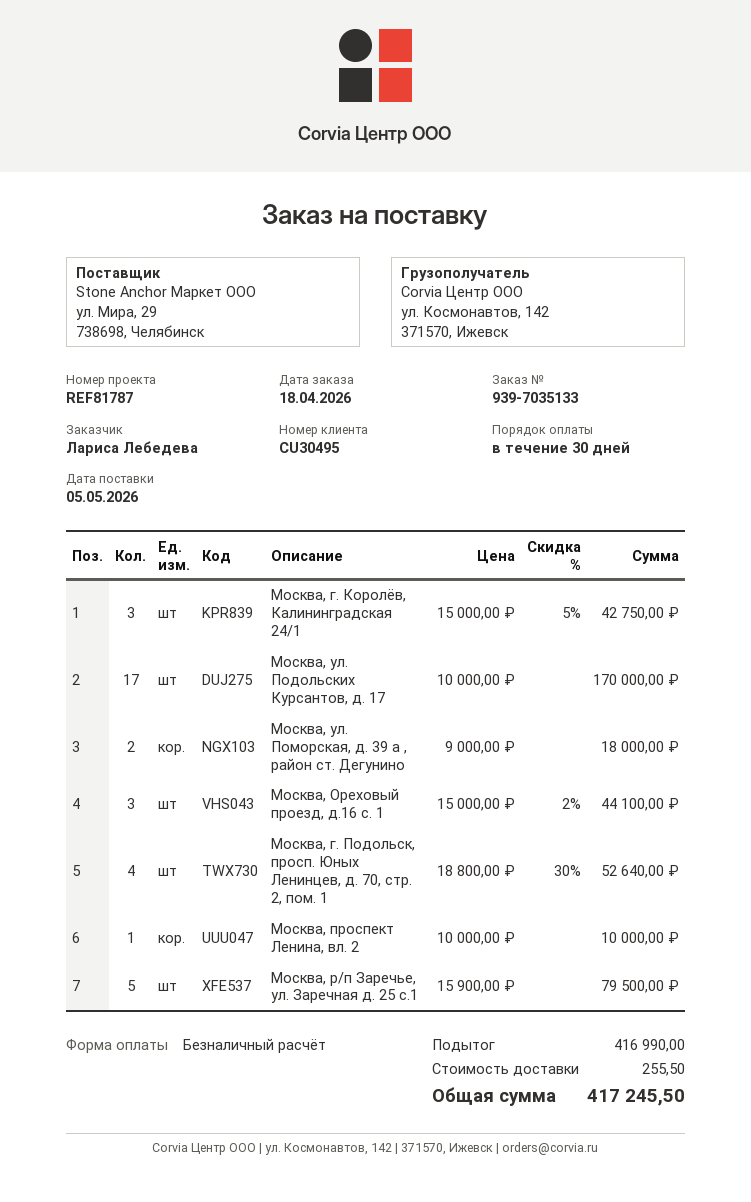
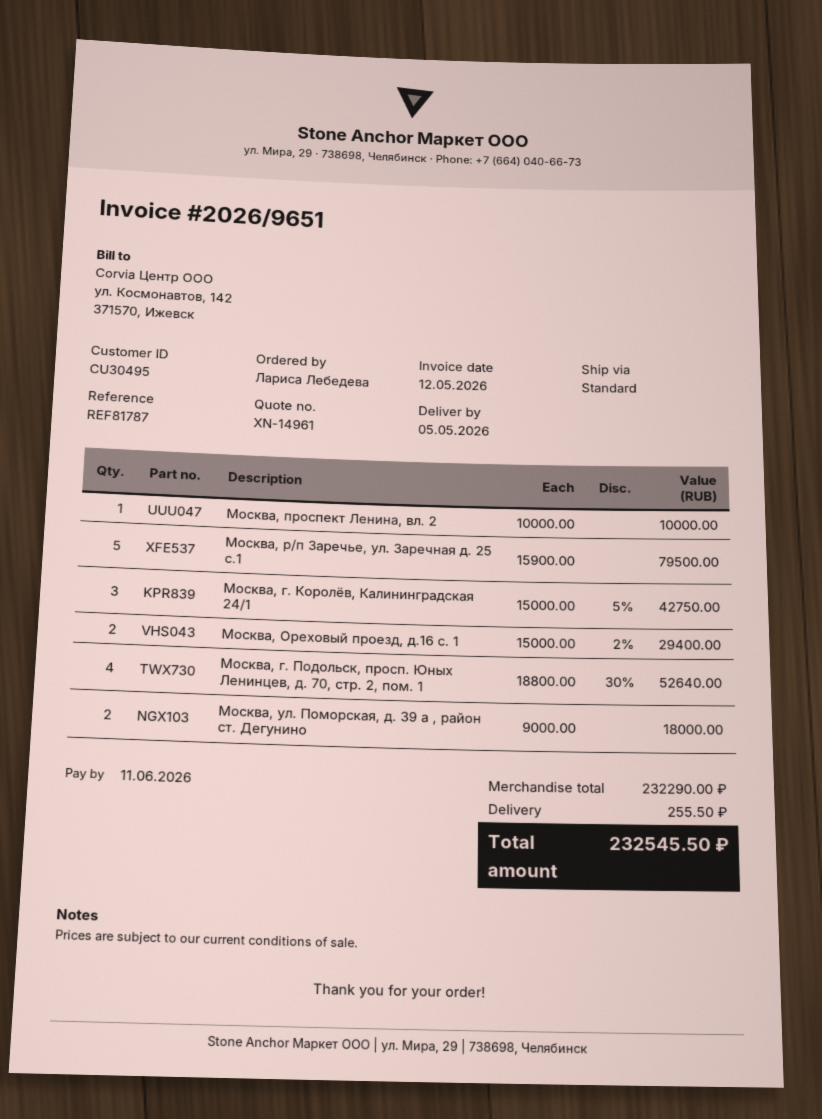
Москва, ул. Подольских Курсантов, д. 17: 17 x 10000.00 = 170000.00 -> none
Москва, Ореховый проезд, д.16 с. 1: 3 x 15000.00 - 2% = 44100.00 -> 2 x 15000.00 - 2% = 29400.00
subtotal: 416990.00 -> 232290.00
total: 417245.50 -> 232545.50

